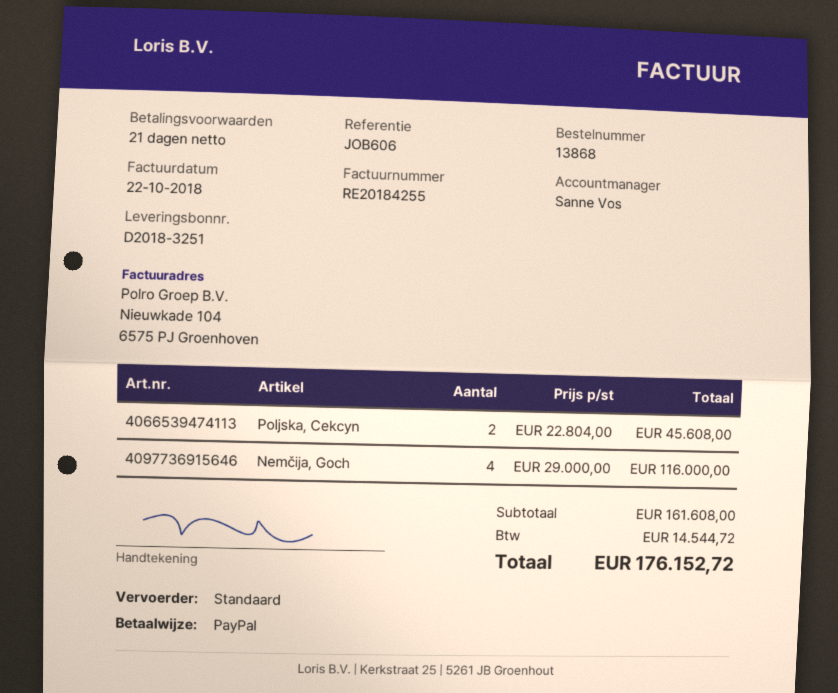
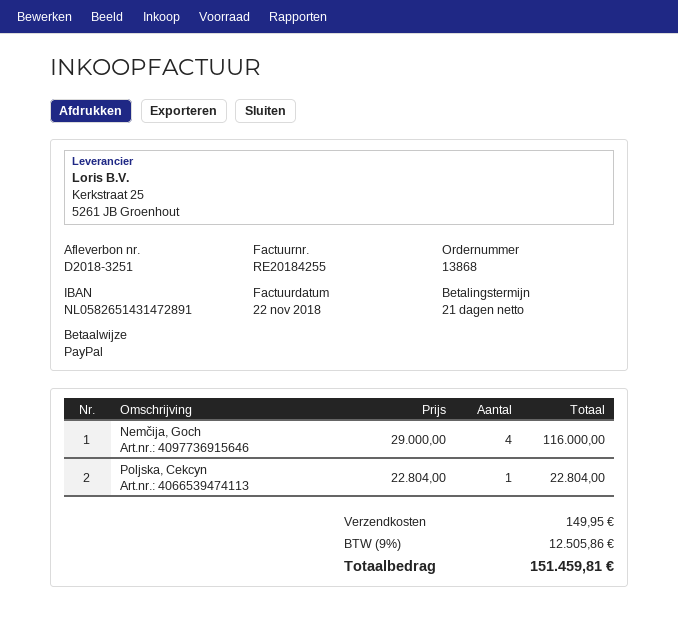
invoice date: 2018-10-22 -> 2018-11-22
Poljska, Cekcyn: 2 x 22804.00 = 45608.00 -> 1 x 22804.00 = 22804.00
shipping: none -> 149.95
tax: 14544.72 -> 12505.86
total: 176152.72 -> 151459.81

